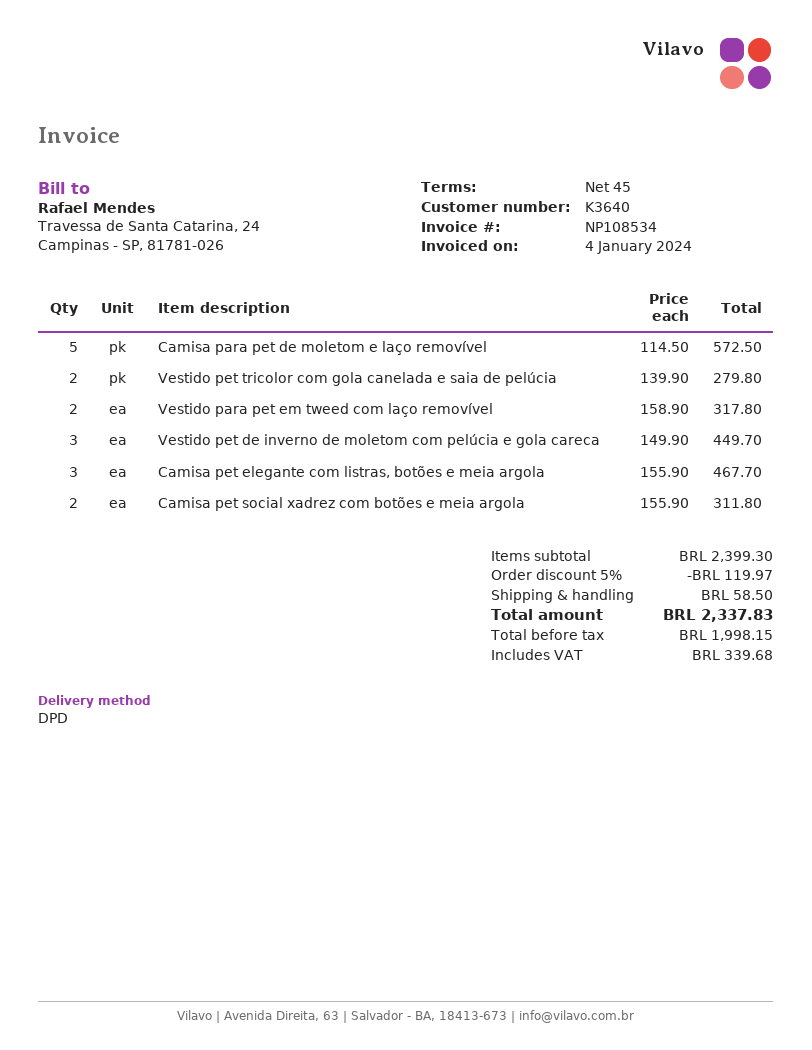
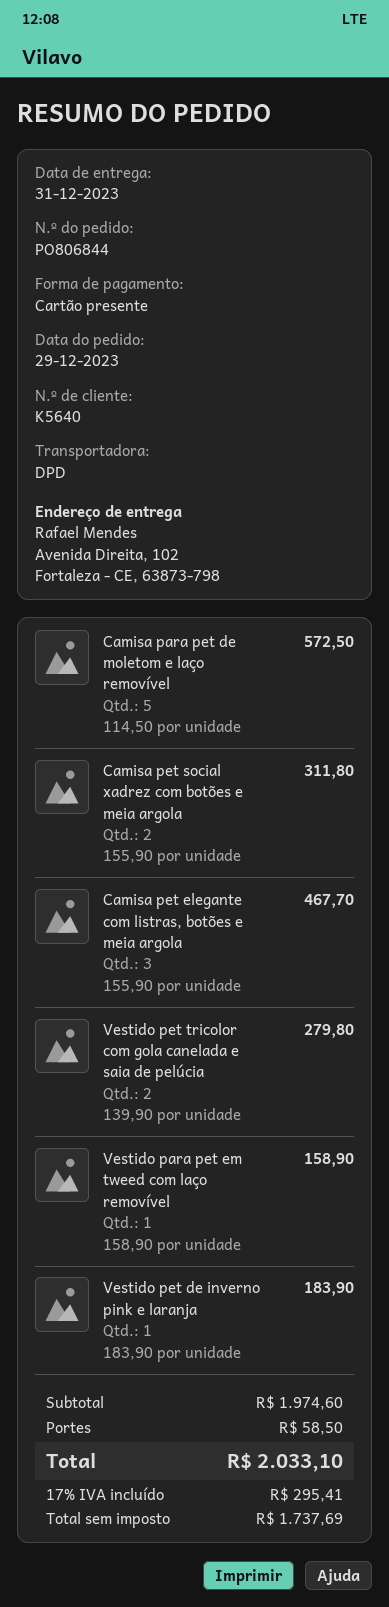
customer number: K3640 -> K5640
Vestido para pet em tweed com laço removível: 2 x 158.90 = 317.80 -> 1 x 158.90 = 158.90
Vestido pet de inverno de moletom com pelúcia e gola careca: 3 x 149.90 = 449.70 -> none
Vestido pet de inverno pink e laranja: none -> 1 x 183.90 = 183.90
subtotal: 2399.30 -> 1974.60
discount: 5% = 119.97 -> none
net: 1998.15 -> 1737.69
tax: 339.68 -> 295.41
total: 2337.83 -> 2033.10

